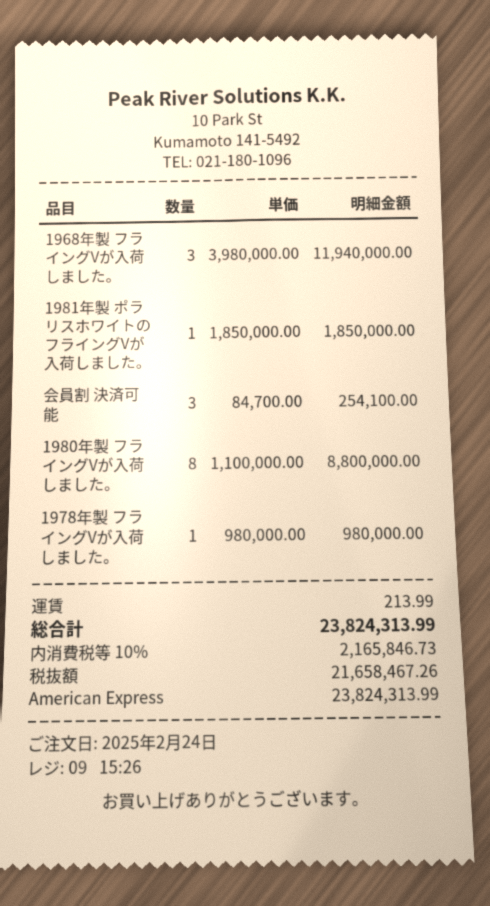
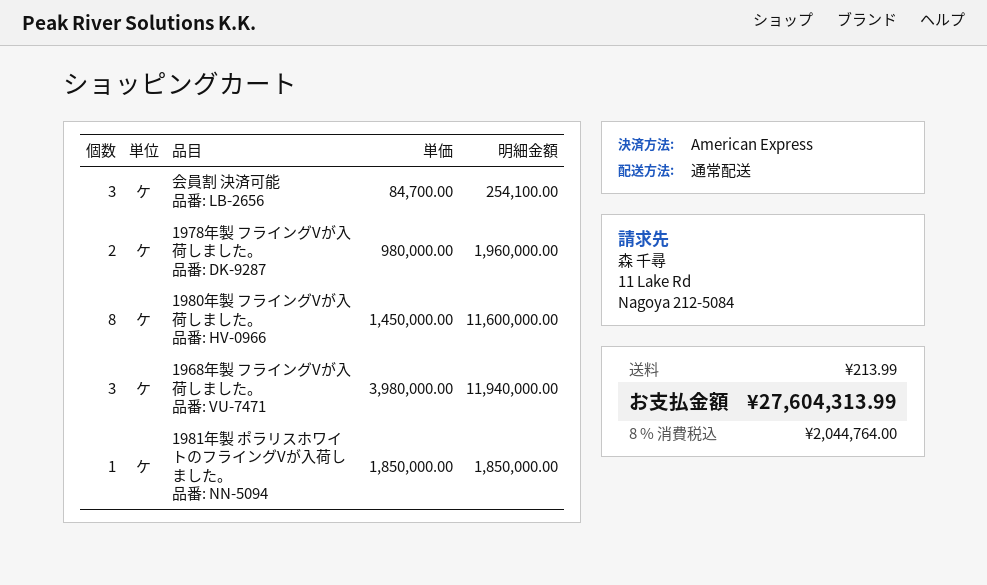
1980年製 フライングVが入荷しました。: 8 x 1100000.00 = 8800000.00 -> 8 x 1450000.00 = 11600000.00
1978年製 フライングVが入荷しました。: 1 x 980000.00 = 980000.00 -> 2 x 980000.00 = 1960000.00
tax: 10% = 2165846.73 -> 8% = 2044764.00
total: 23824313.99 -> 27604313.99

